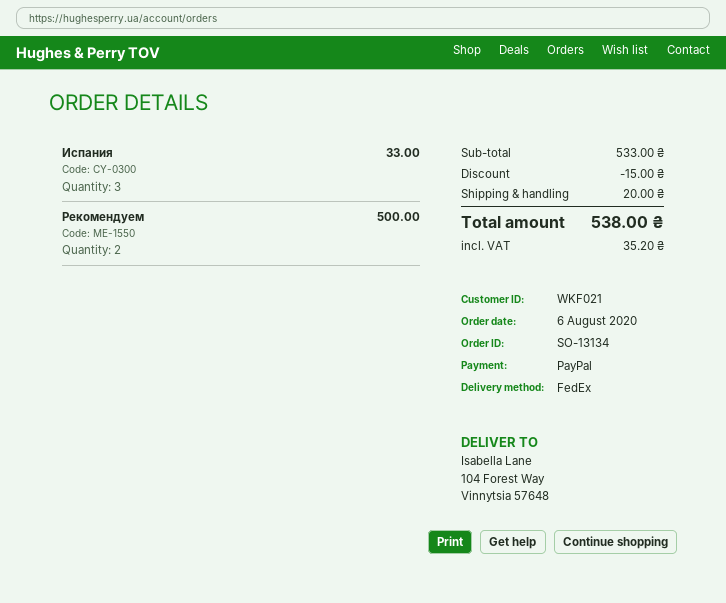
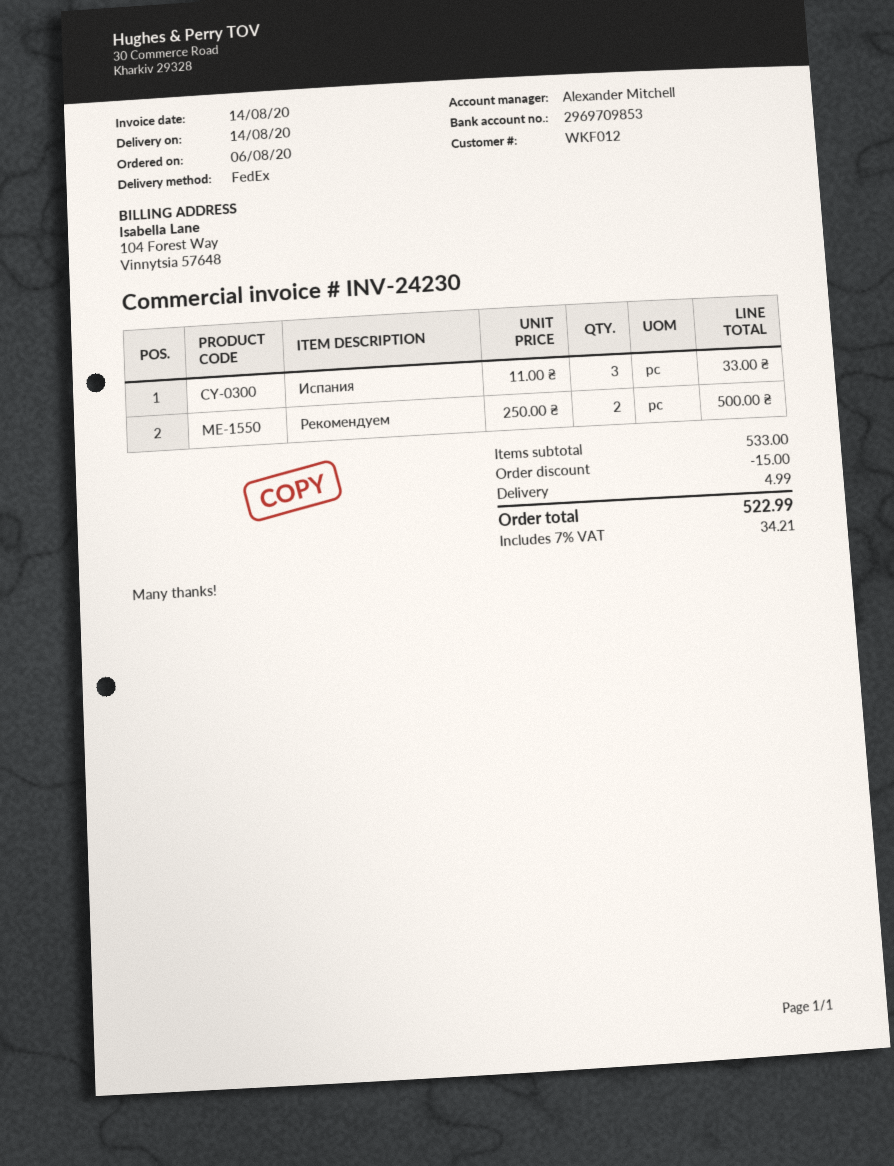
customer number: WKF021 -> WKF012
shipping: 20.00 -> 4.99
tax: 35.20 -> 34.21
total: 538.00 -> 522.99

